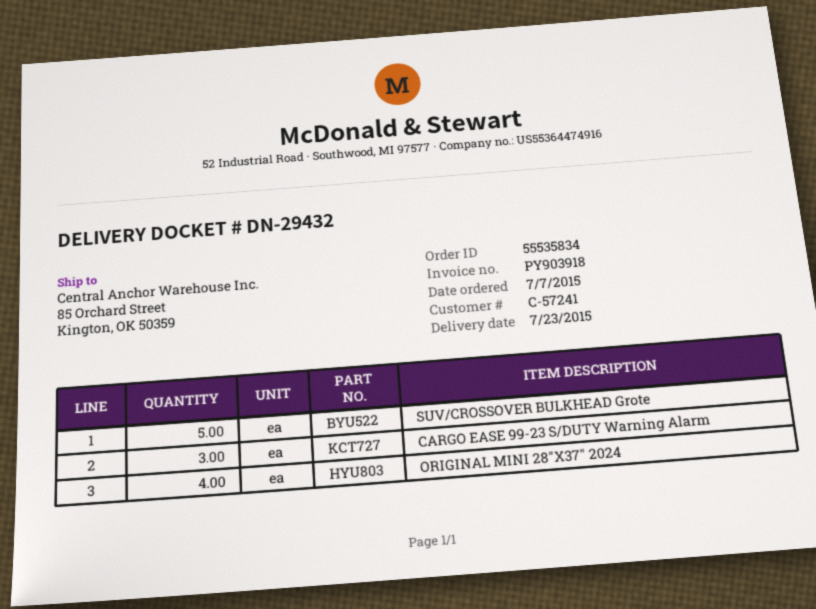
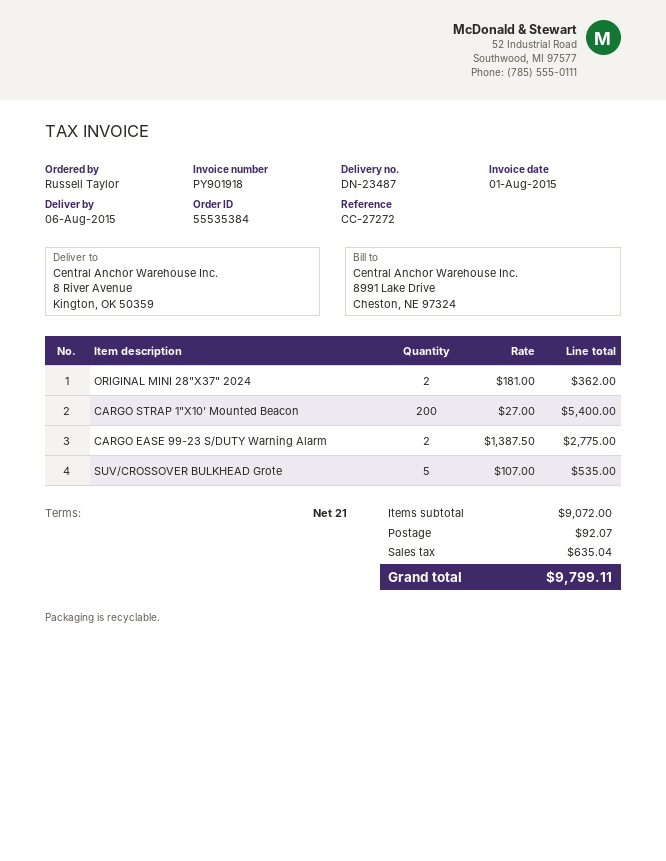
order number: 55535834 -> 55535384
delivery note number: DN-29432 -> DN-23487
delivery date: 2015-07-23 -> 2015-08-06
invoice number: PY903918 -> PY901918
ship to: 85 Orchard Street, Kington, OK 50359 -> 8 River Avenue, Kington, OK 50359
CARGO EASE 99-23 S/DUTY Warning Alarm: 3 -> 2
ORIGINAL MINI 28"X37" 2024: 4 -> 2
CARGO STRAP 1"X10' Mounted Beacon: none -> 200

